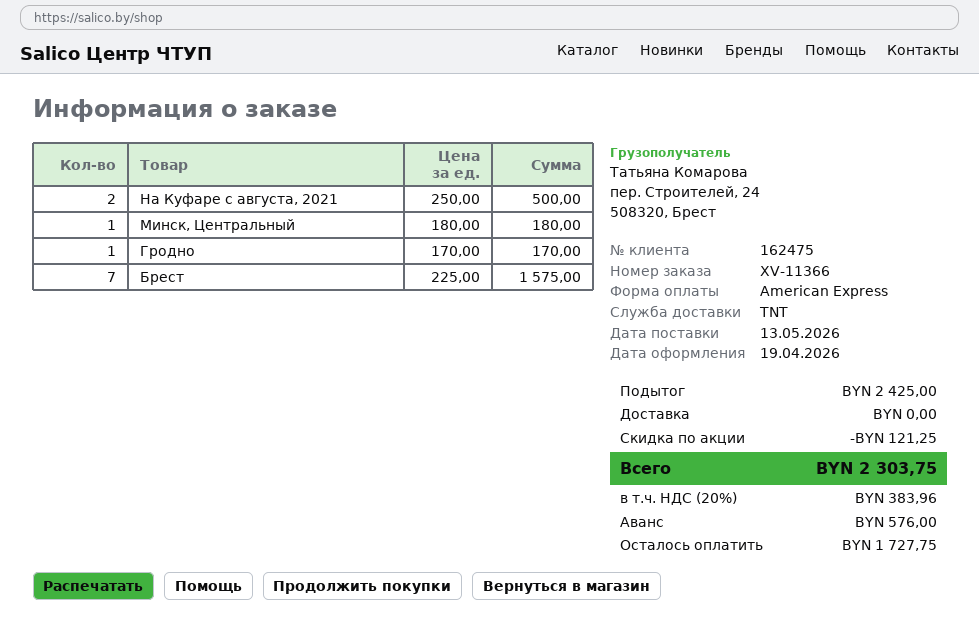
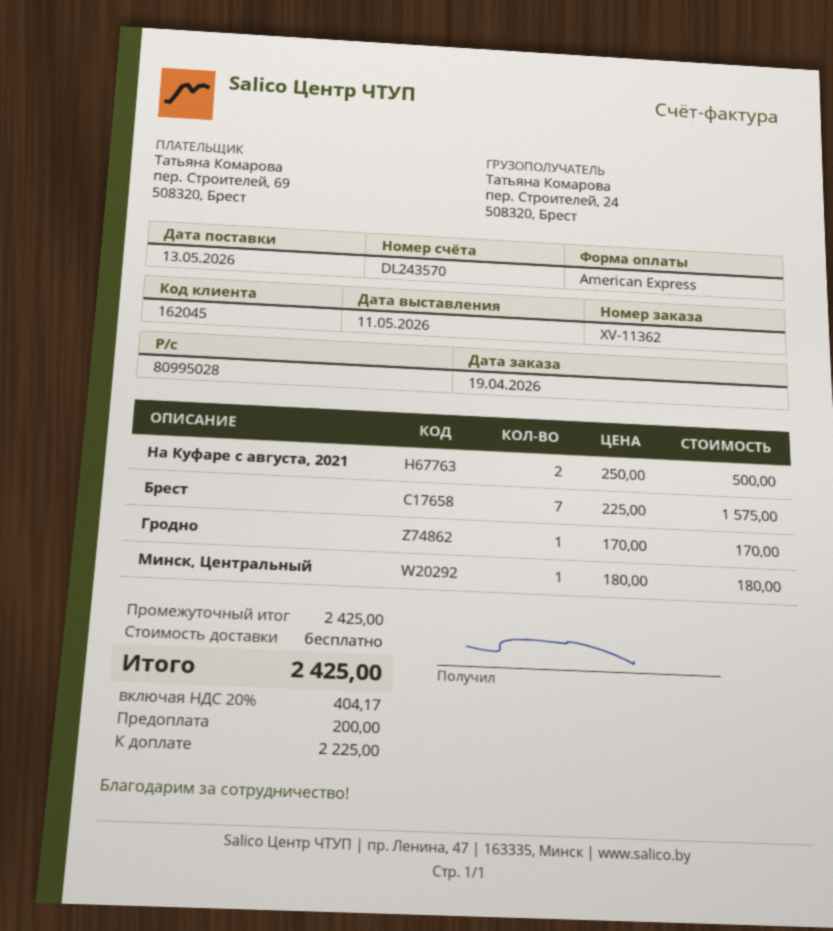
order number: XV-11366 -> XV-11362
customer number: 162475 -> 162045
discount: 121.25 -> none
tax: 20% = 383.96 -> 20% = 404.17
total: 2303.75 -> 2425.00
deposit: 576.00 -> 200.00
balance: 1727.75 -> 2225.00

